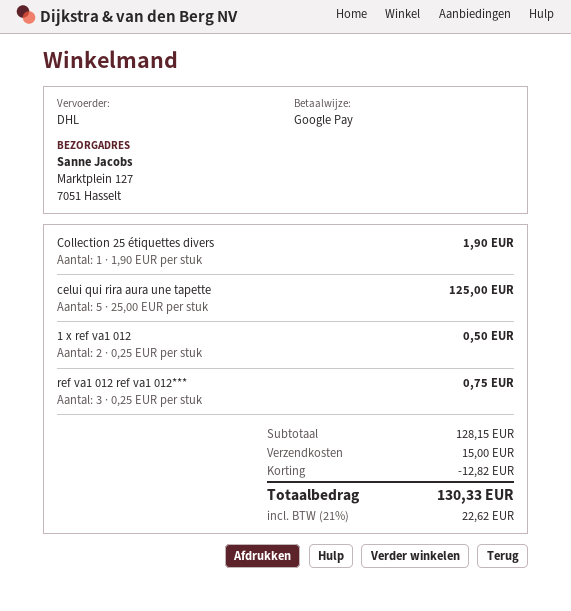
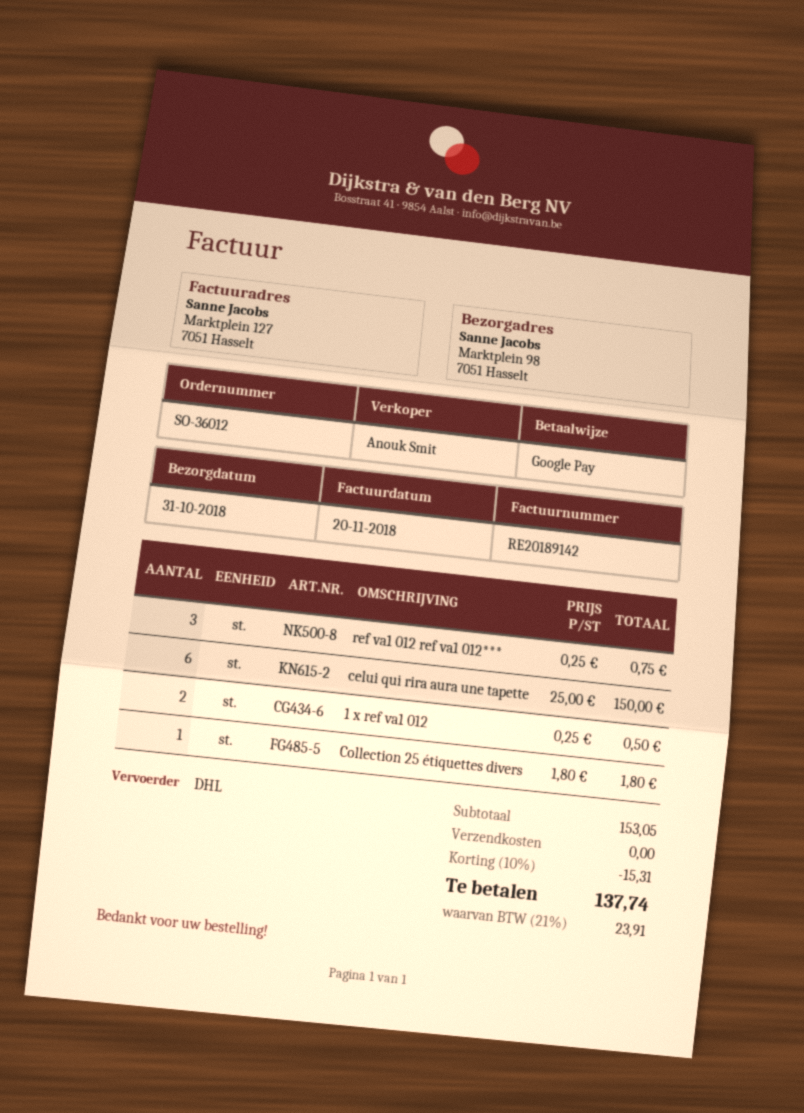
ship to: Marktplein 127, 7051 Hasselt -> Marktplein 98, 7051 Hasselt
Collection 25 étiquettes divers: 1 x 1.90 = 1.90 -> 1 x 1.80 = 1.80
celui qui rira aura une tapette: 5 x 25.00 = 125.00 -> 6 x 25.00 = 150.00
subtotal: 128.15 -> 153.05
discount: 12.82 -> 15.31
shipping: 15.00 -> 0.00
tax: 21% = 22.62 -> 21% = 23.91
total: 130.33 -> 137.74

